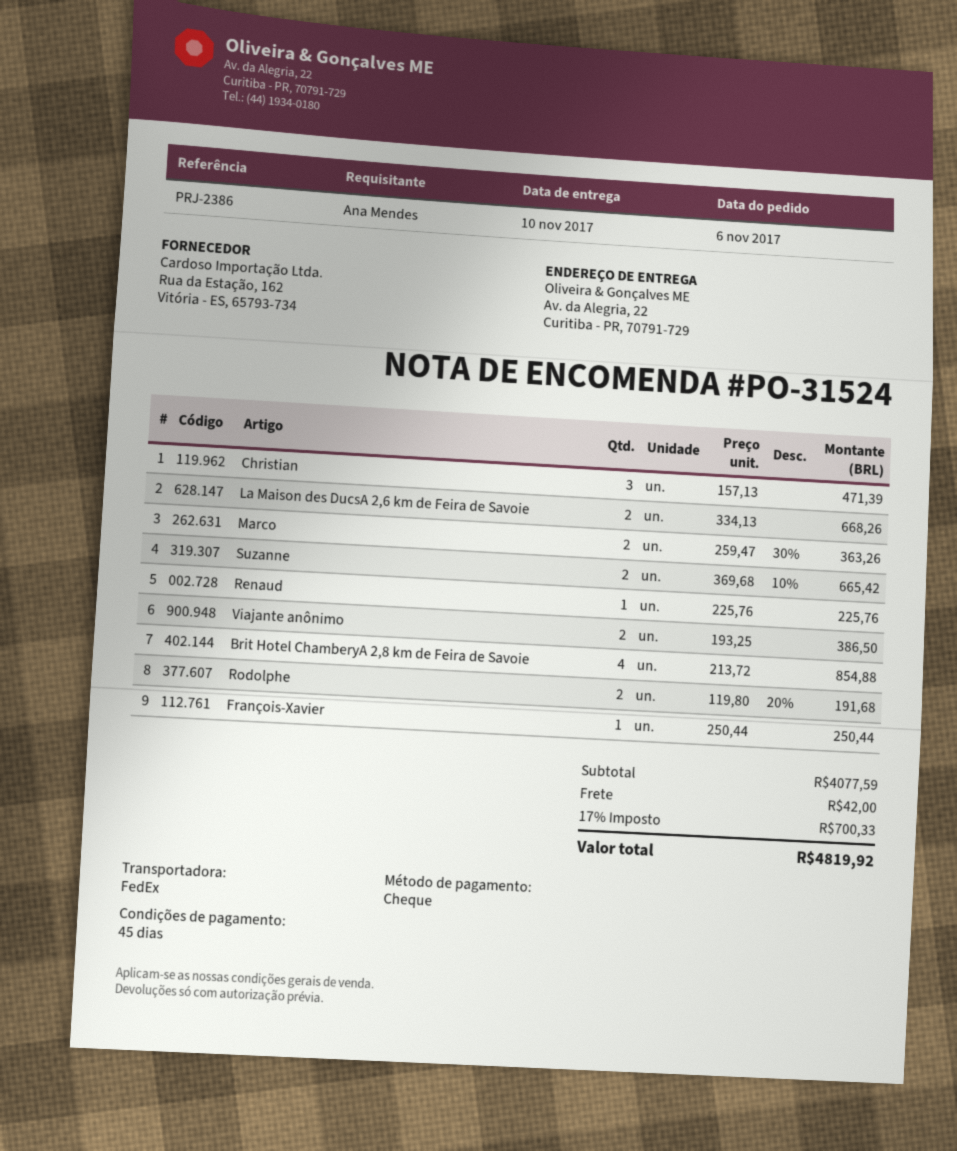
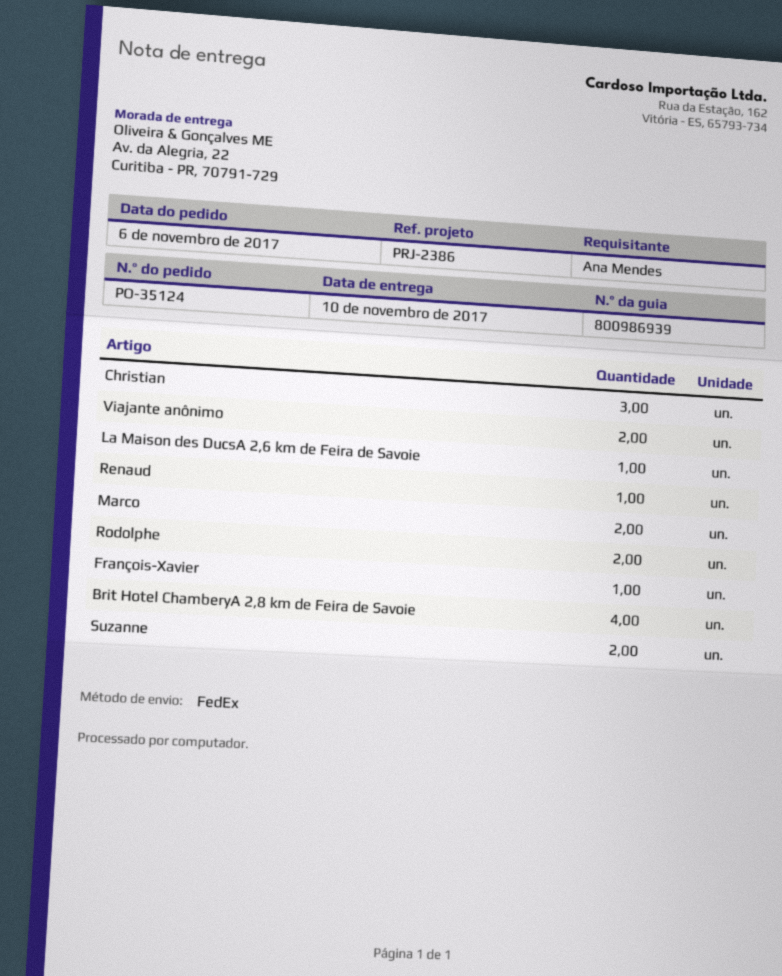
order number: PO-31524 -> PO-35124
La Maison des DucsA 2,6 km de Feira de Savoie: 2 -> 1

